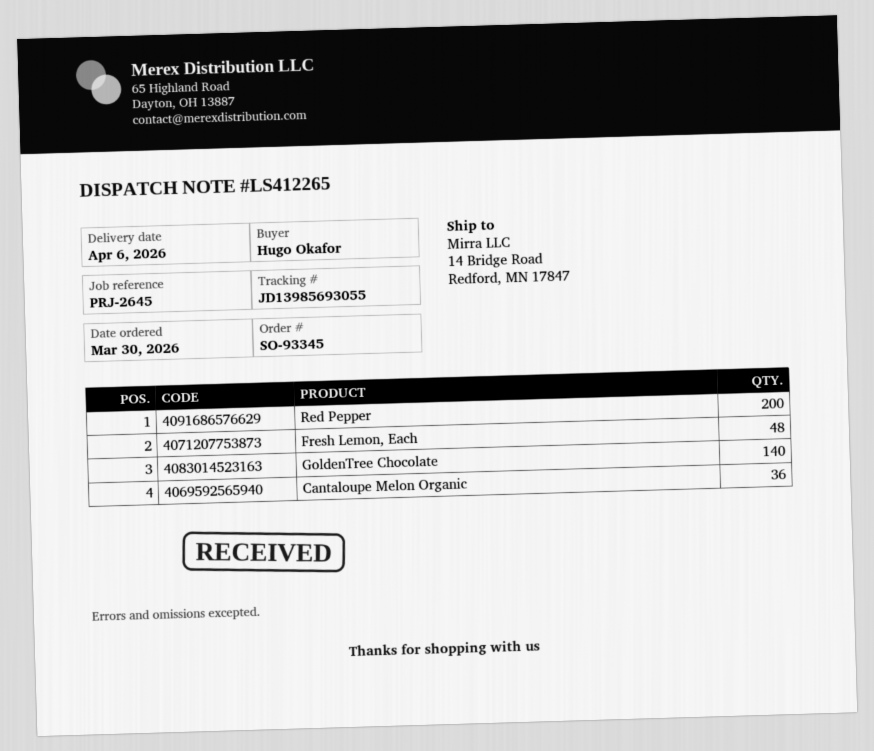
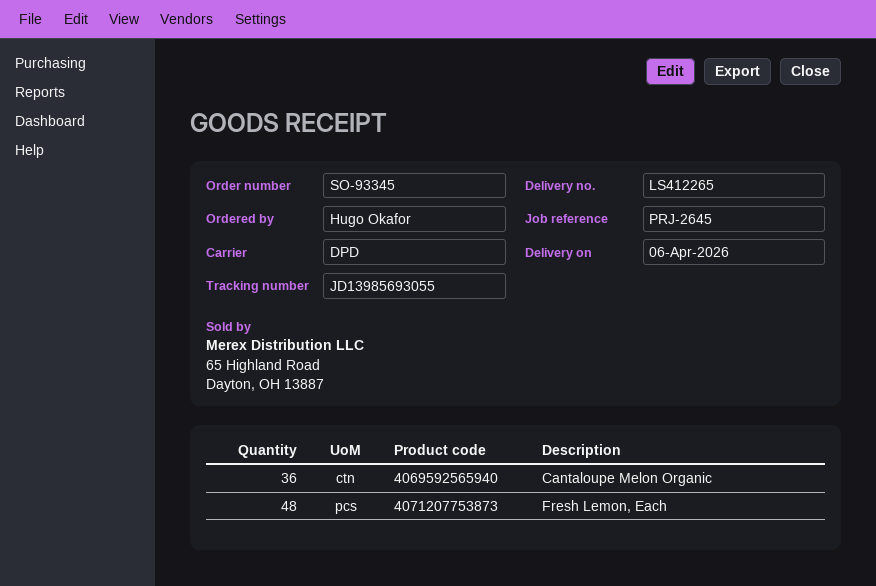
Red Pepper: 200 -> none
GoldenTree Chocolate: 140 -> none

